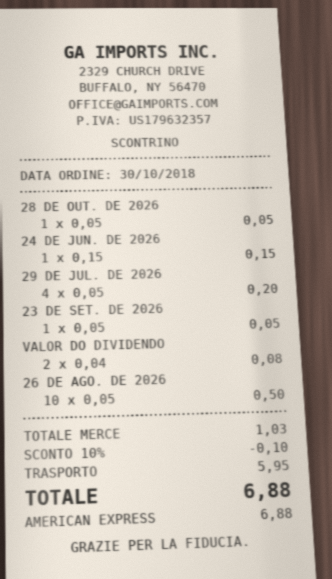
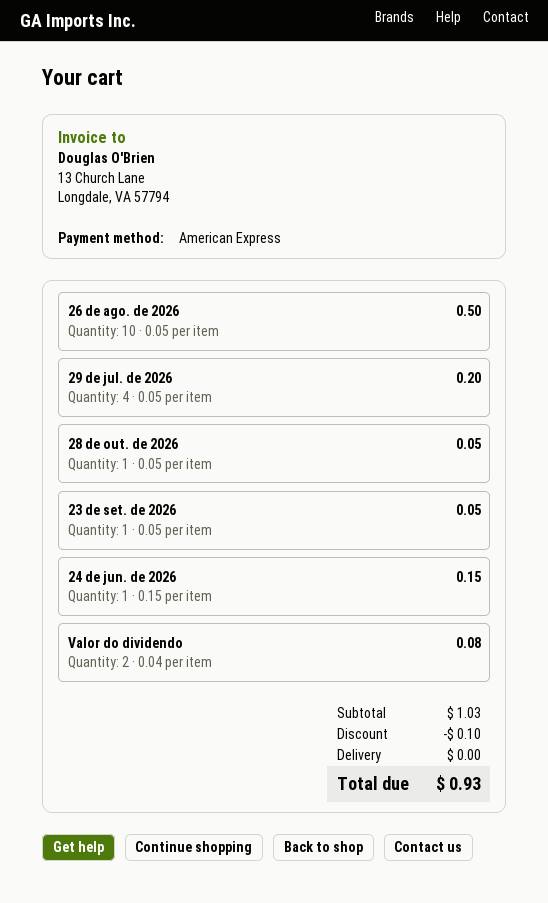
shipping: 5.95 -> 0.00
total: 6.88 -> 0.93

